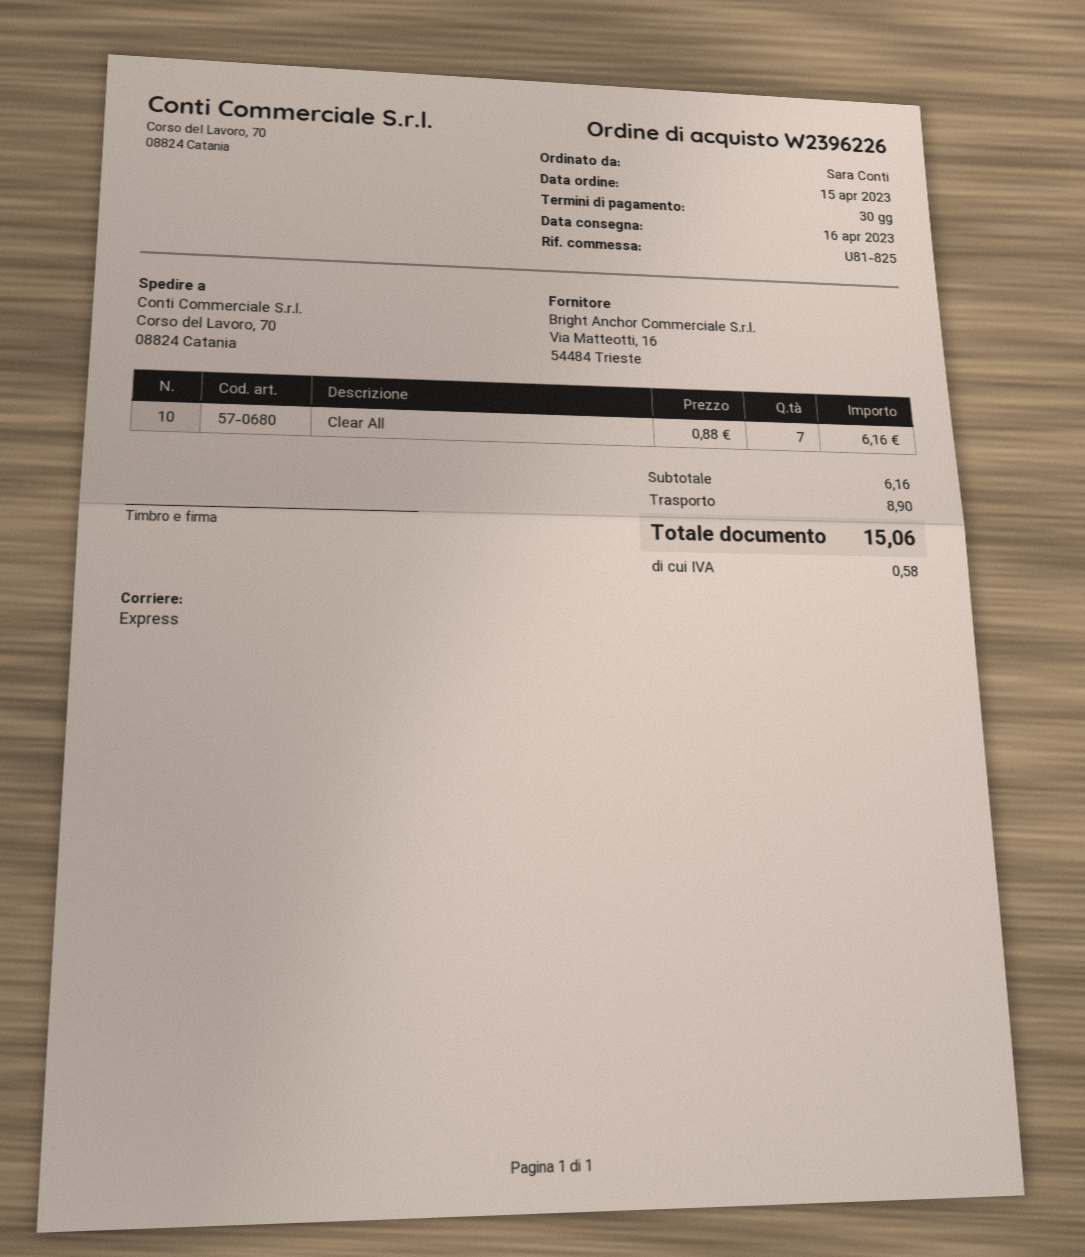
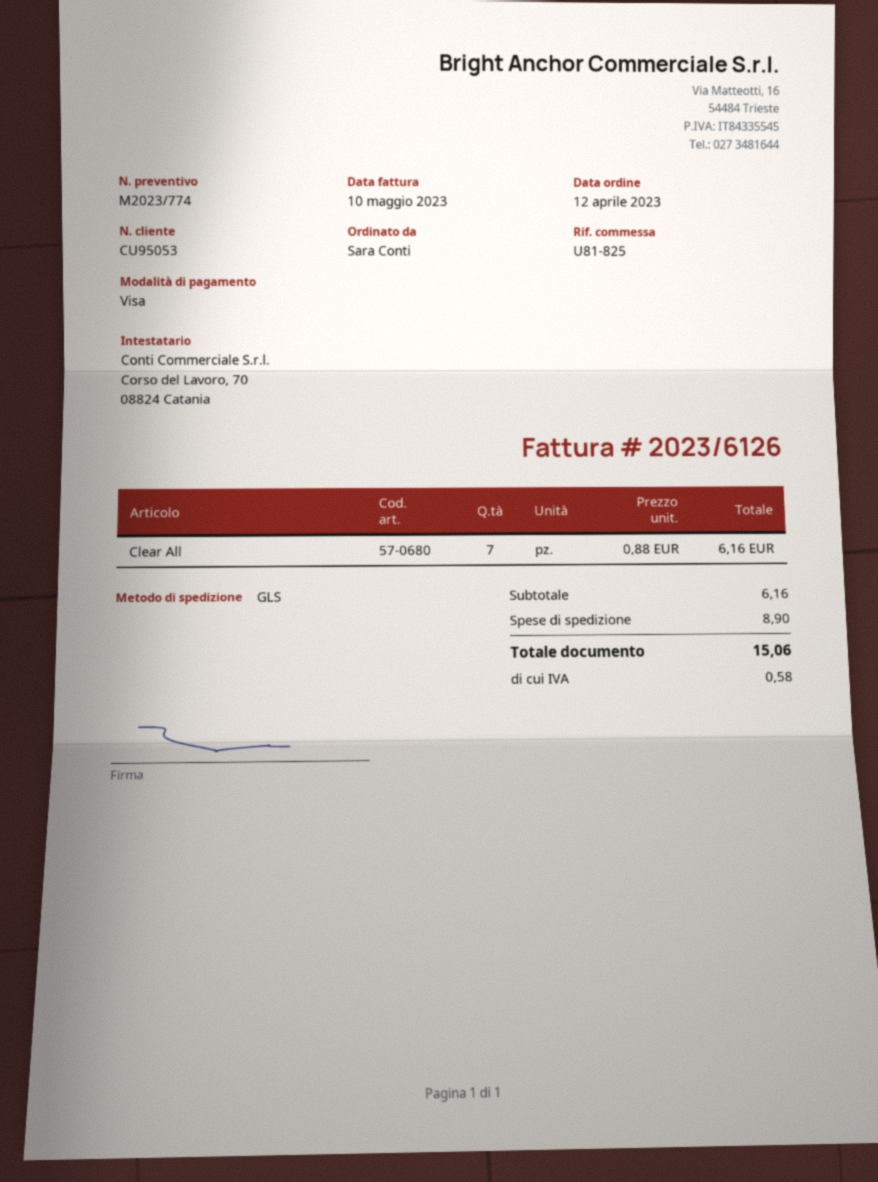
order date: 2023-04-15 -> 2023-04-12
shipping method: express -> GLS

